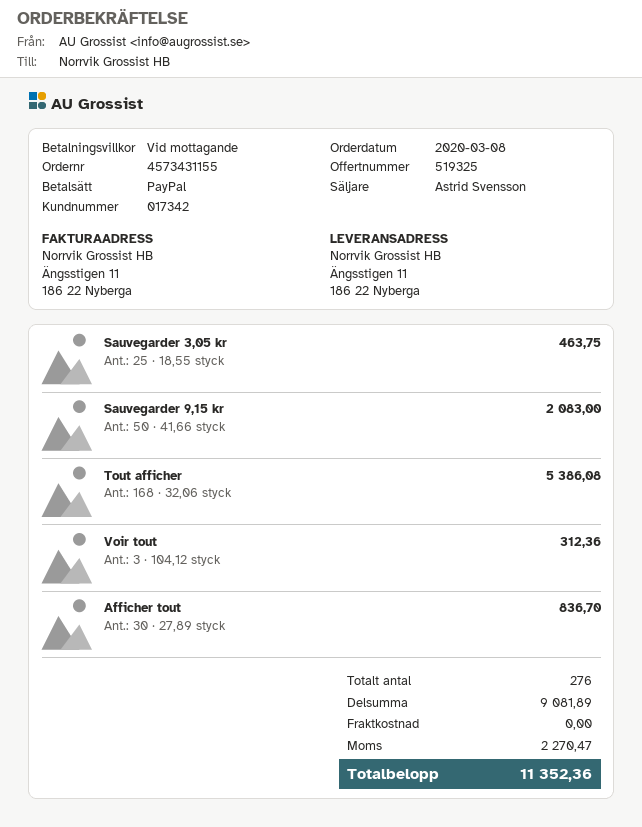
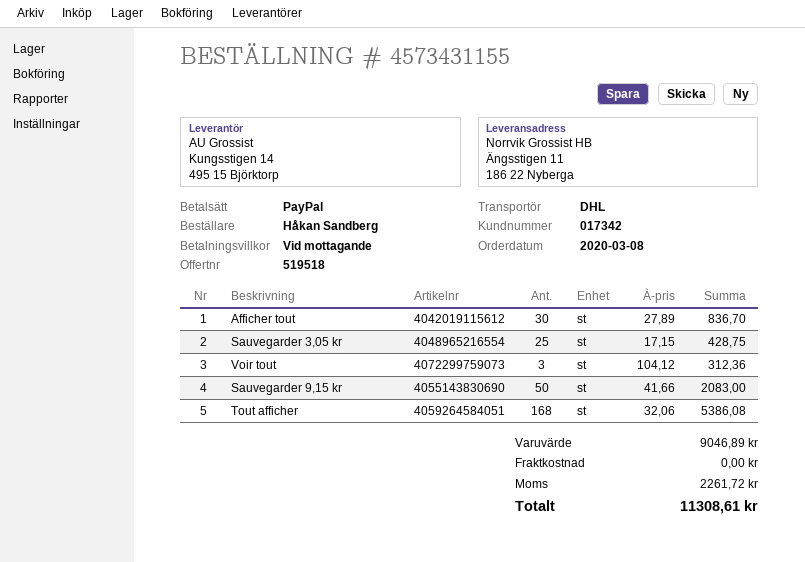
quote number: 519325 -> 519518
Sauvegarder 3,05 kr: 25 x 18.55 = 463.75 -> 25 x 17.15 = 428.75
subtotal: 9081.89 -> 9046.89
tax: 2270.47 -> 2261.72
total: 11352.36 -> 11308.61

